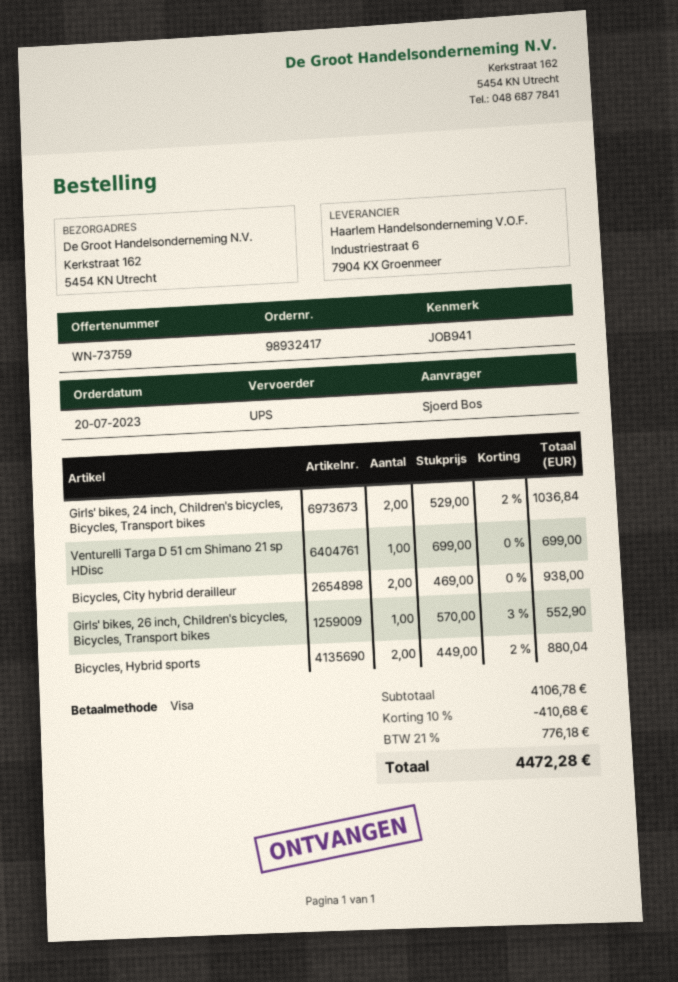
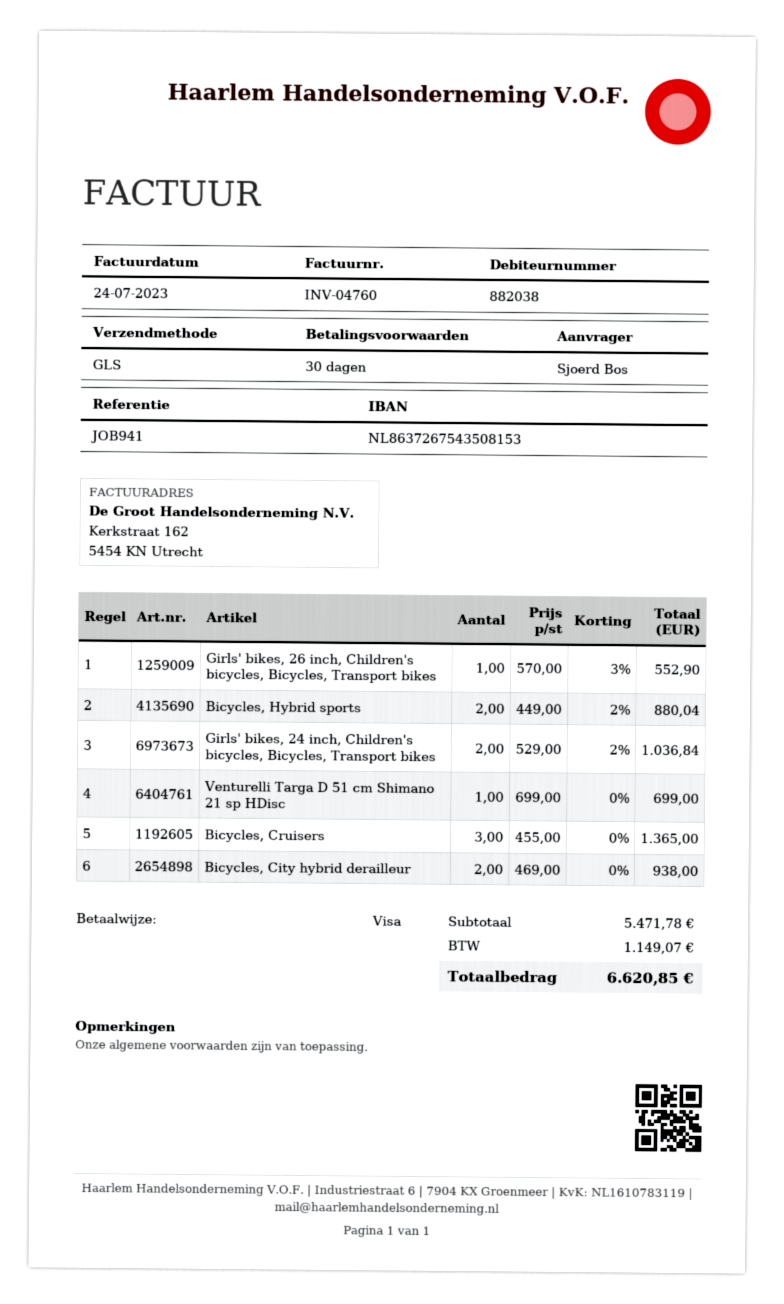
shipping method: UPS -> GLS
Bicycles, Cruisers: none -> 3 x 455.00 = 1365.00
subtotal: 4106.78 -> 5471.78
discount: 10% = 410.68 -> none
tax: 776.18 -> 1149.07
total: 4472.28 -> 6620.85

